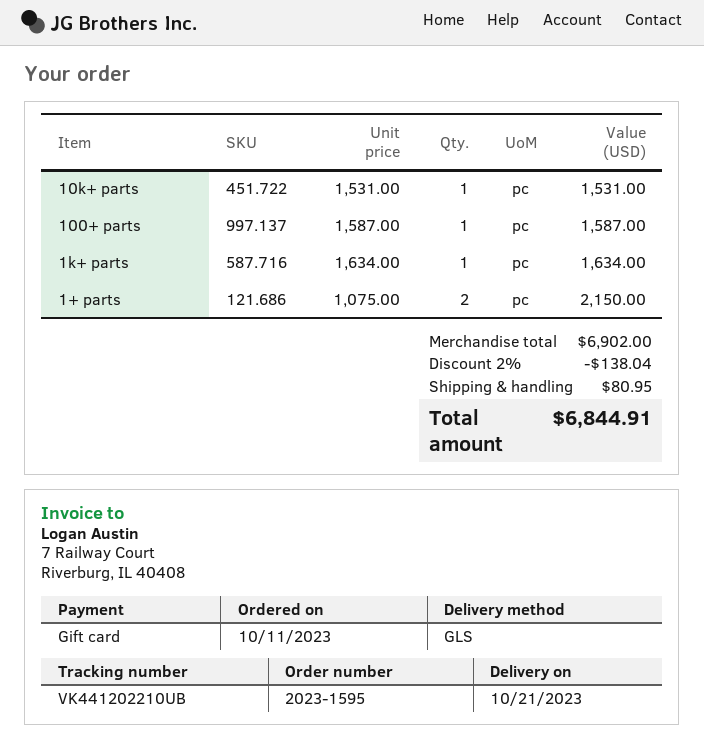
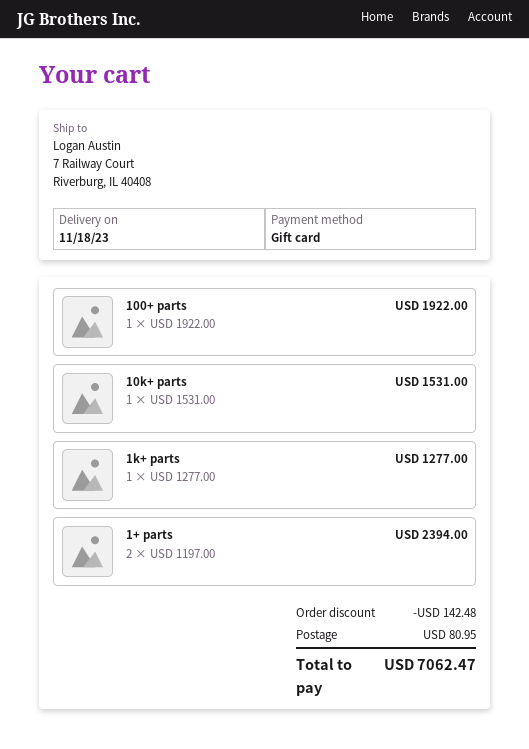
delivery date: 2023-10-21 -> 2023-11-18
100+ parts: 1 x 1587.00 = 1587.00 -> 1 x 1922.00 = 1922.00
1k+ parts: 1 x 1634.00 = 1634.00 -> 1 x 1277.00 = 1277.00
1+ parts: 2 x 1075.00 = 2150.00 -> 2 x 1197.00 = 2394.00
discount: 138.04 -> 142.48
total: 6844.91 -> 7062.47

